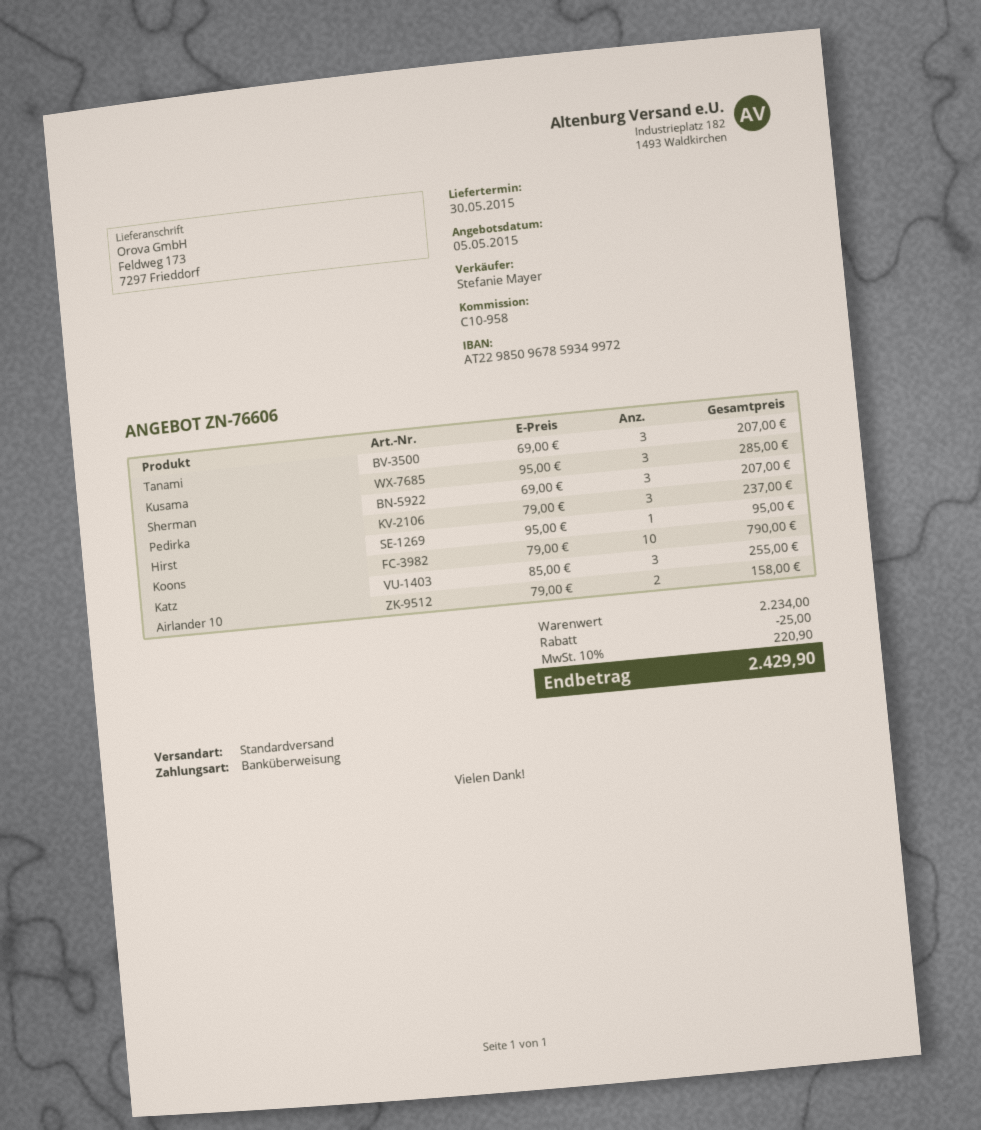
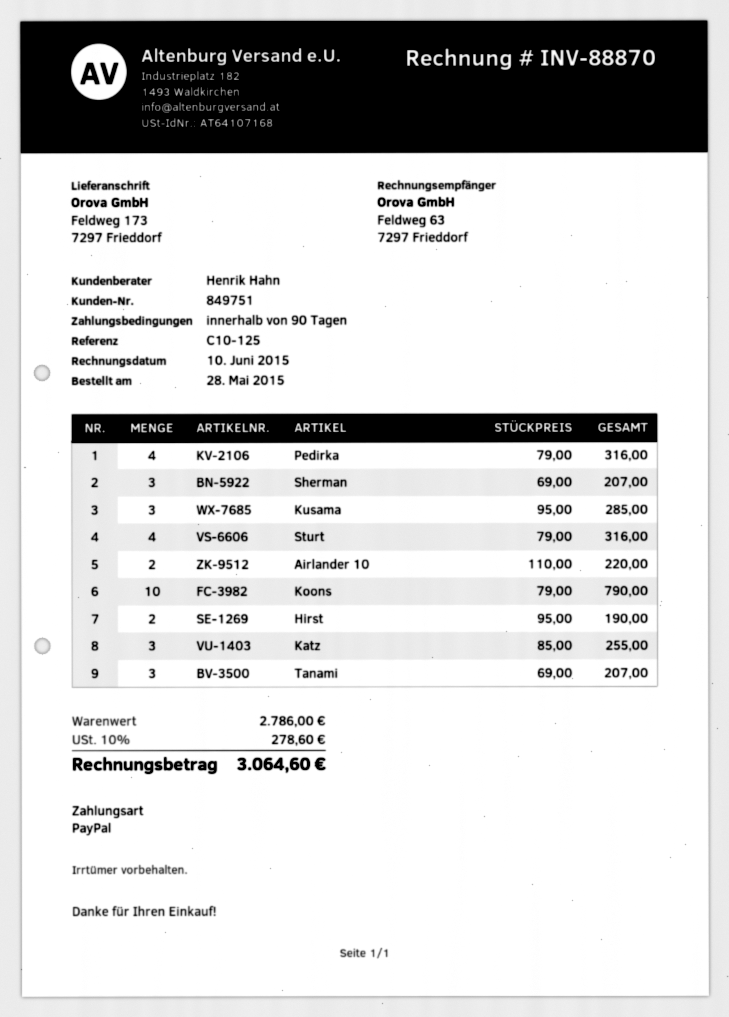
reference: C10-958 -> C10-125
sales rep: Stefanie Mayer -> Henrik Hahn
payment method: bank transfer -> PayPal
Pedirka: 3 x 79.00 = 237.00 -> 4 x 79.00 = 316.00
Hirst: 1 x 95.00 = 95.00 -> 2 x 95.00 = 190.00
Airlander 10: 2 x 79.00 = 158.00 -> 2 x 110.00 = 220.00
Sturt: none -> 4 x 79.00 = 316.00
subtotal: 2234.00 -> 2786.00
discount: 25.00 -> none
tax: 10% = 220.90 -> 10% = 278.60
total: 2429.90 -> 3064.60

